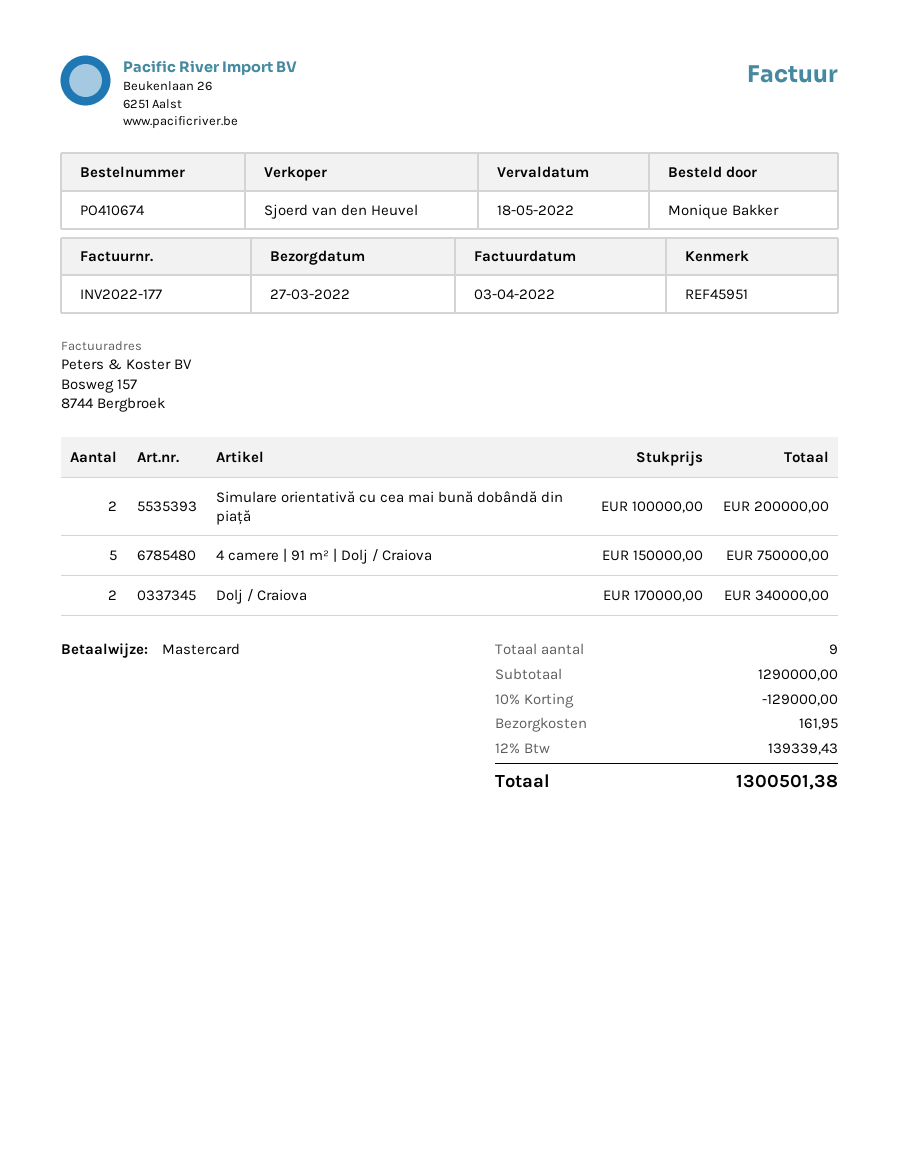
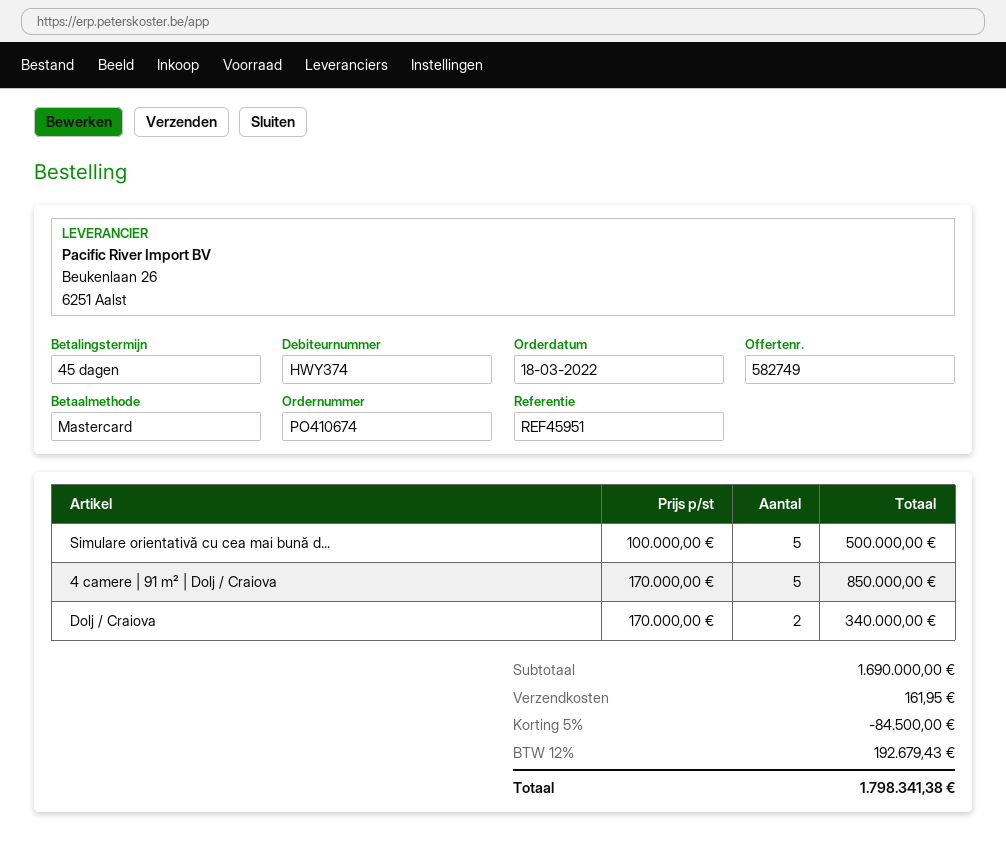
Simulare orientativă cu cea mai bună dobândă din piață: 2 x 100000.00 = 200000.00 -> 5 x 100000.00 = 500000.00
4 camere | 91 m² | Dolj / Craiova: 5 x 150000.00 = 750000.00 -> 5 x 170000.00 = 850000.00
subtotal: 1290000.00 -> 1690000.00
discount: 10% = 129000.00 -> 5% = 84500.00
tax: 12% = 139339.43 -> 12% = 192679.43
total: 1300501.38 -> 1798341.38

